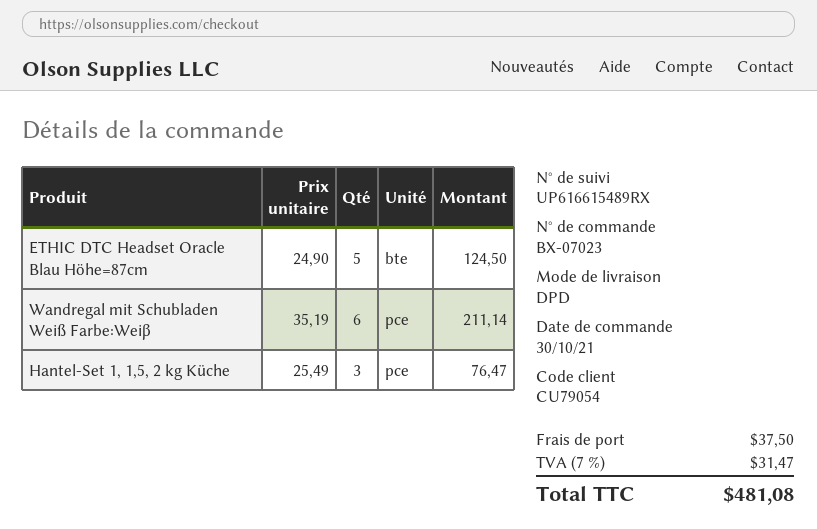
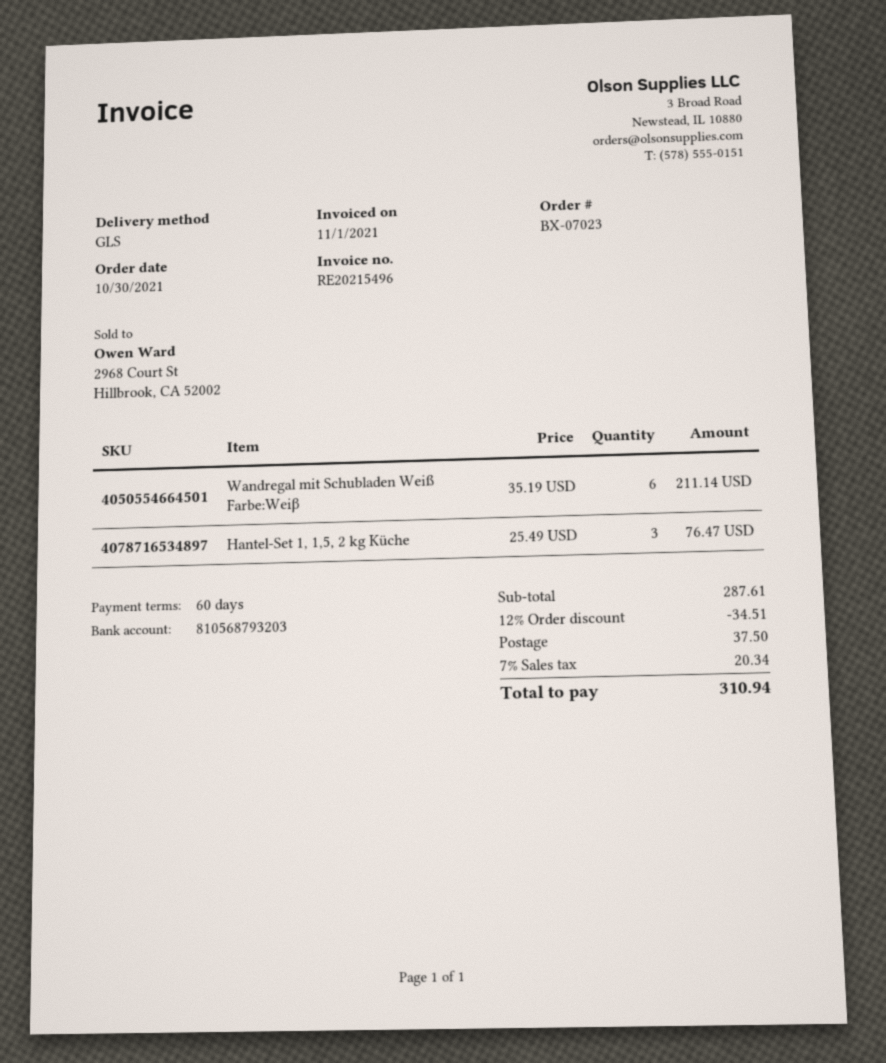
shipping method: DPD -> GLS
ETHIC DTC Headset Oracle Blau Höhe=87cm: 5 x 24.90 = 124.50 -> none
discount: none -> 12% = 34.51
tax: 7% = 31.47 -> 7% = 20.34
total: 481.08 -> 310.94

